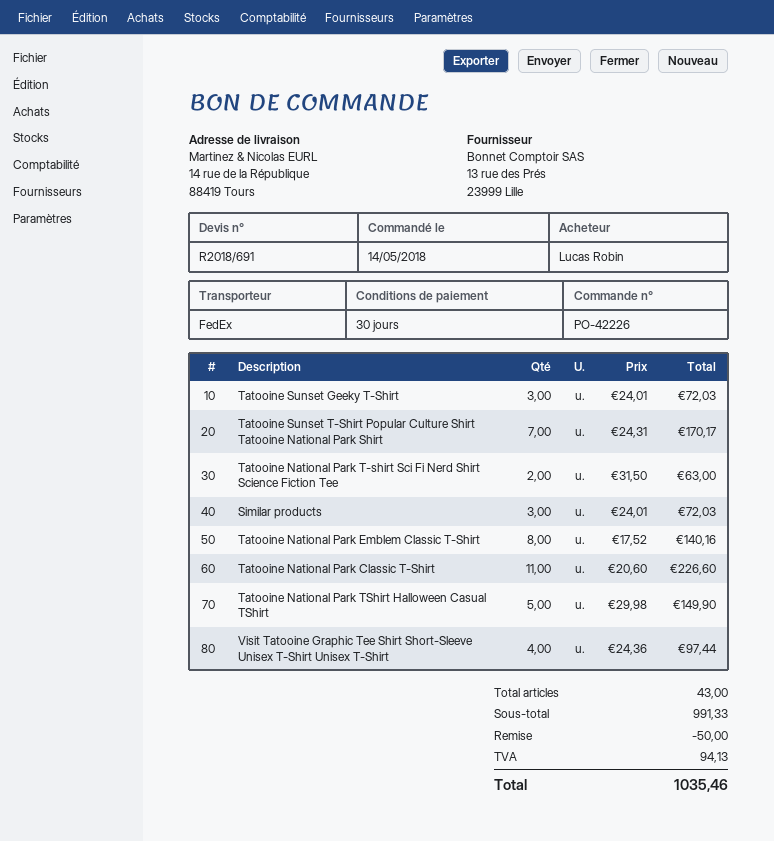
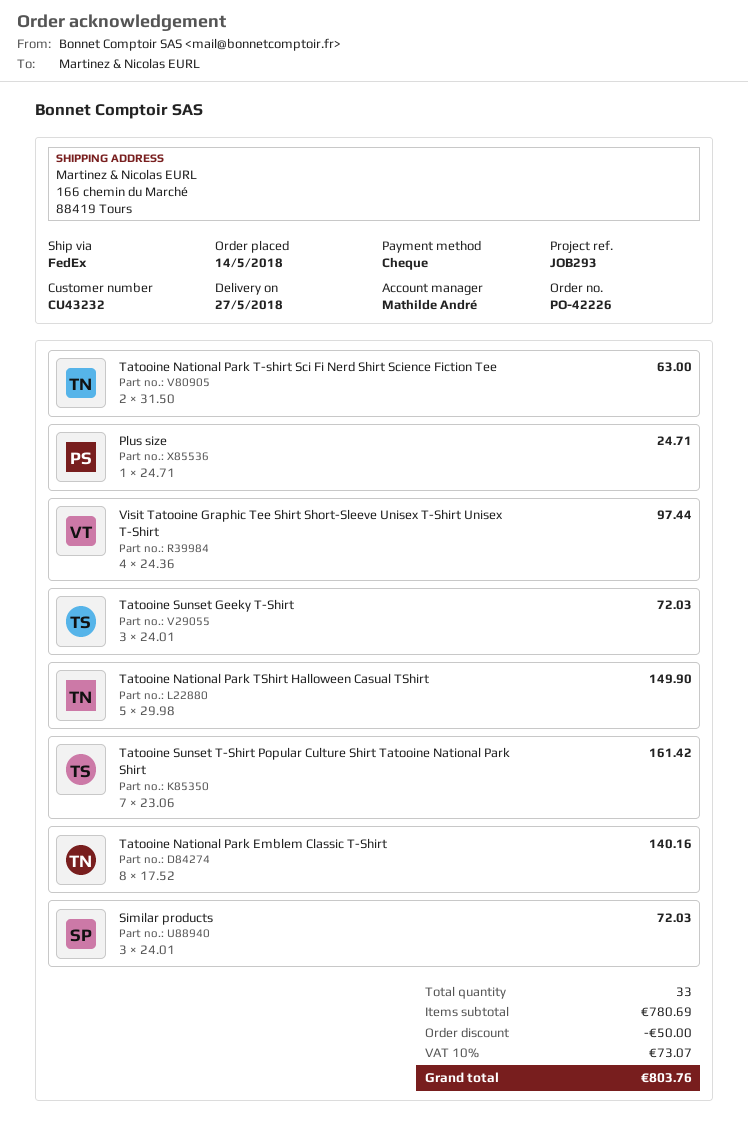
ship to: 14 rue de la République, 88419 Tours -> 166 chemin du Marché, 88419 Tours
Tatooine Sunset T-Shirt Popular Culture Shirt Tatooine National Park Shirt: 7 x 24.31 = 170.17 -> 7 x 23.06 = 161.42
Tatooine National Park Classic T-Shirt: 11 x 20.60 = 226.60 -> none
Plus size: none -> 1 x 24.71 = 24.71
total quantity: 43 -> 33
subtotal: 991.33 -> 780.69
tax: 94.13 -> 73.07
total: 1035.46 -> 803.76

